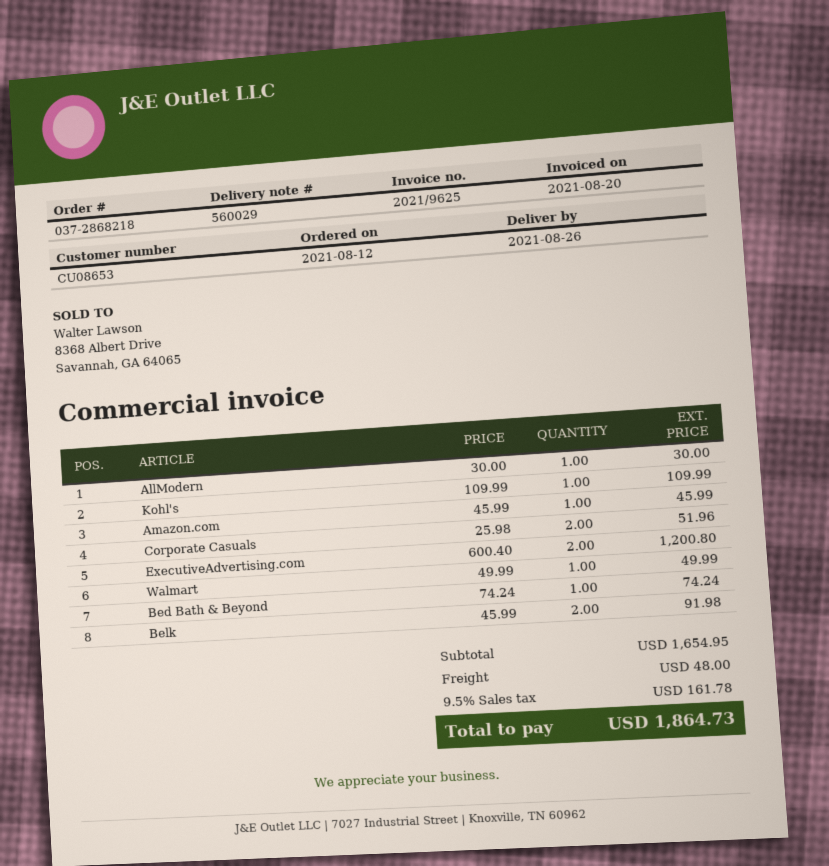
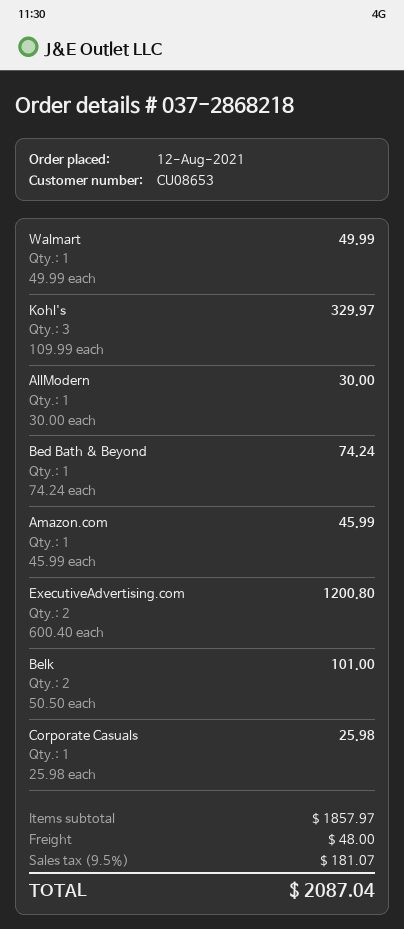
Kohl's: 1 x 109.99 = 109.99 -> 3 x 109.99 = 329.97
Corporate Casuals: 2 x 25.98 = 51.96 -> 1 x 25.98 = 25.98
Belk: 2 x 45.99 = 91.98 -> 2 x 50.50 = 101.00
subtotal: 1654.95 -> 1857.97
tax: 9.5% = 161.78 -> 9.5% = 181.07
total: 1864.73 -> 2087.04

